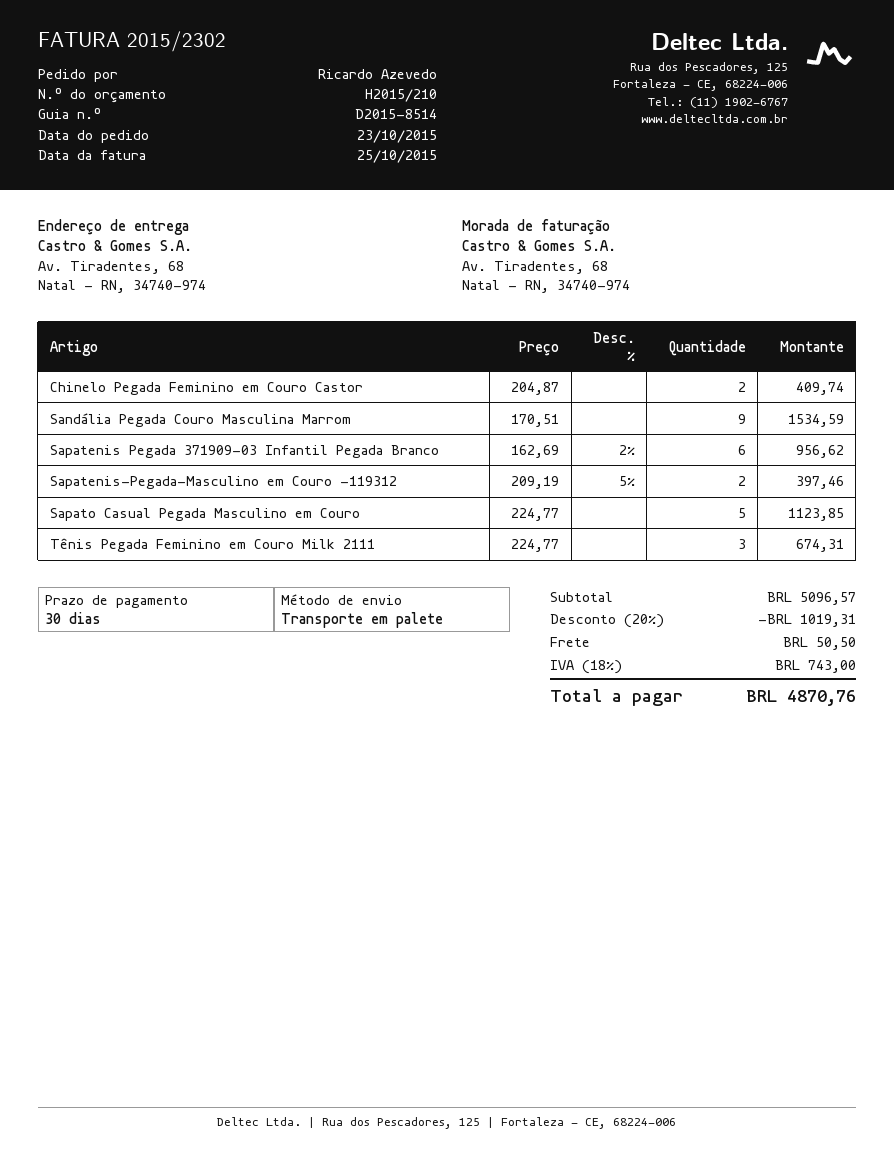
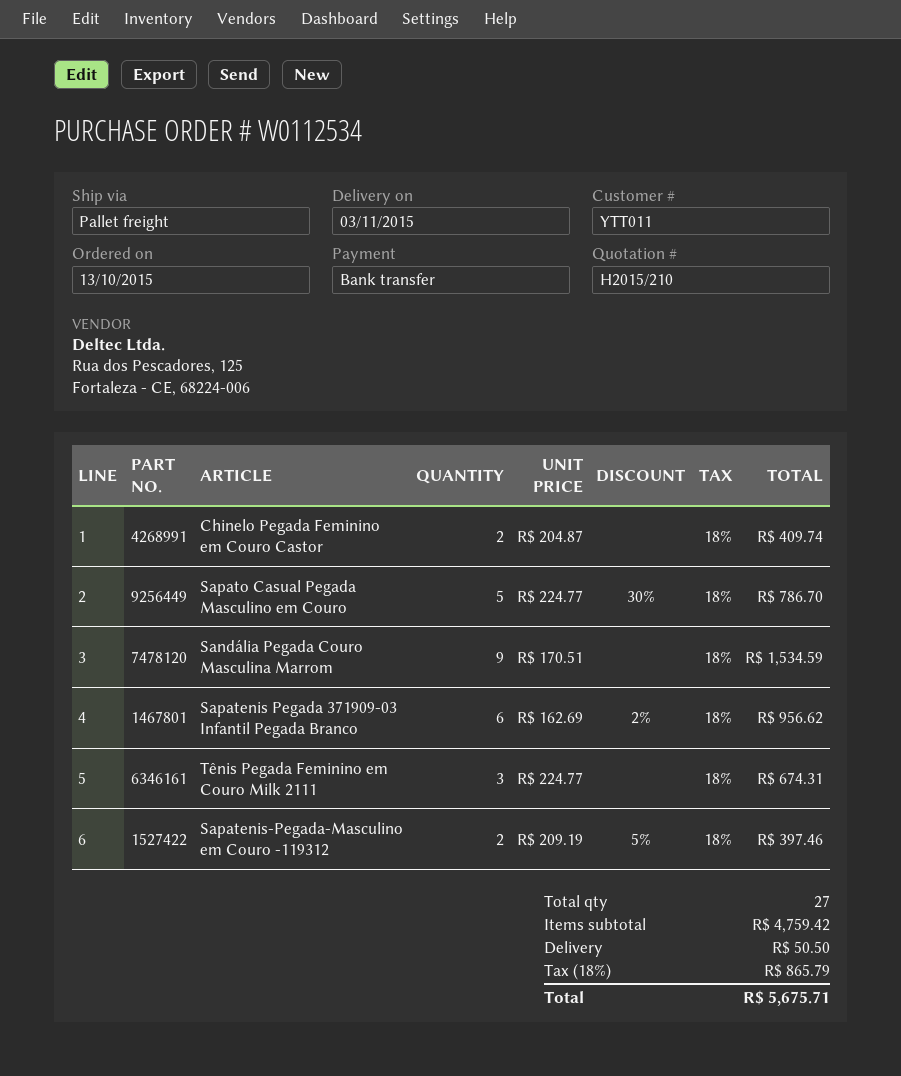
order date: 2015-10-23 -> 2015-10-13
Sapato Casual Pegada Masculino em Couro: 5 x 224.77 = 1123.85 -> 5 x 224.77 - 30% = 786.70
subtotal: 5096.57 -> 4759.42
discount: 20% = 1019.31 -> none
tax: 18% = 743.00 -> 18% = 865.79
total: 4870.76 -> 5675.71

